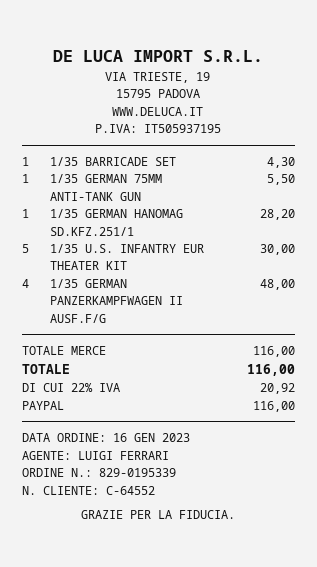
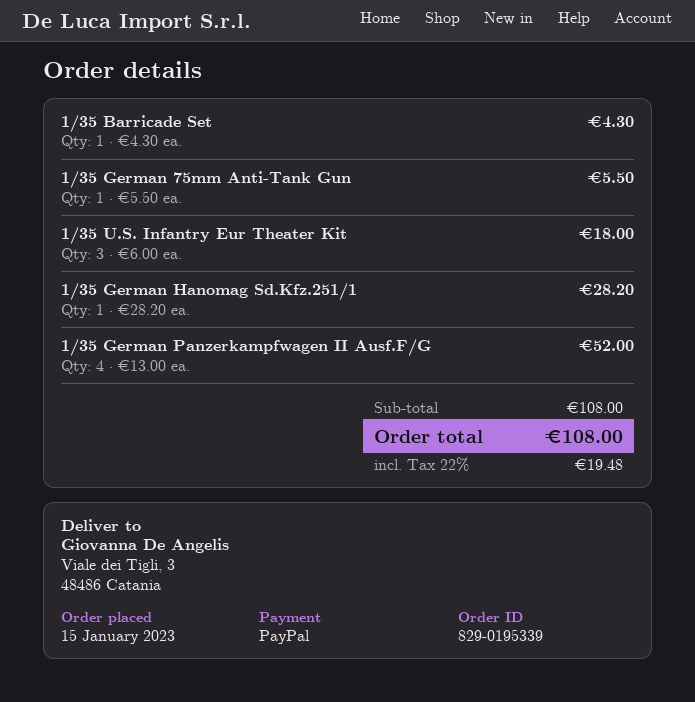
order date: 2023-01-16 -> 2023-01-15
1/35 U.S. INFANTRY EUR THEATER KIT: 5 for 30.00 -> 3 for 18.00
1/35 GERMAN PANZERKAMPFWAGEN II AUSF.F/G: 4 for 48.00 -> 4 for 52.00
subtotal: 116.00 -> 108.00
tax: 22% = 20.92 -> 22% = 19.48
total: 116.00 -> 108.00

